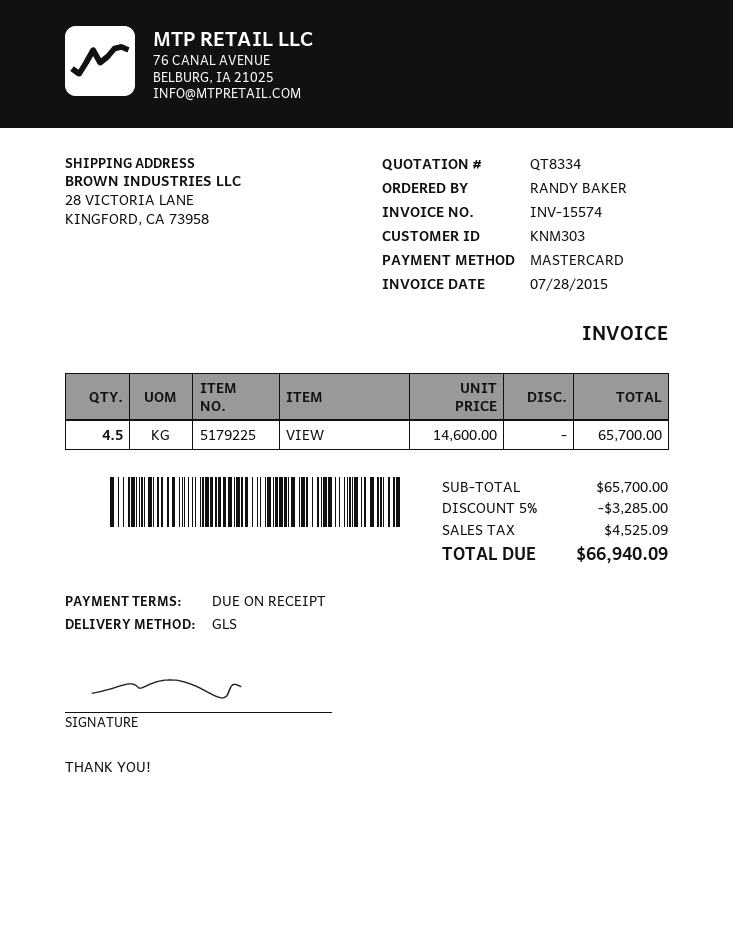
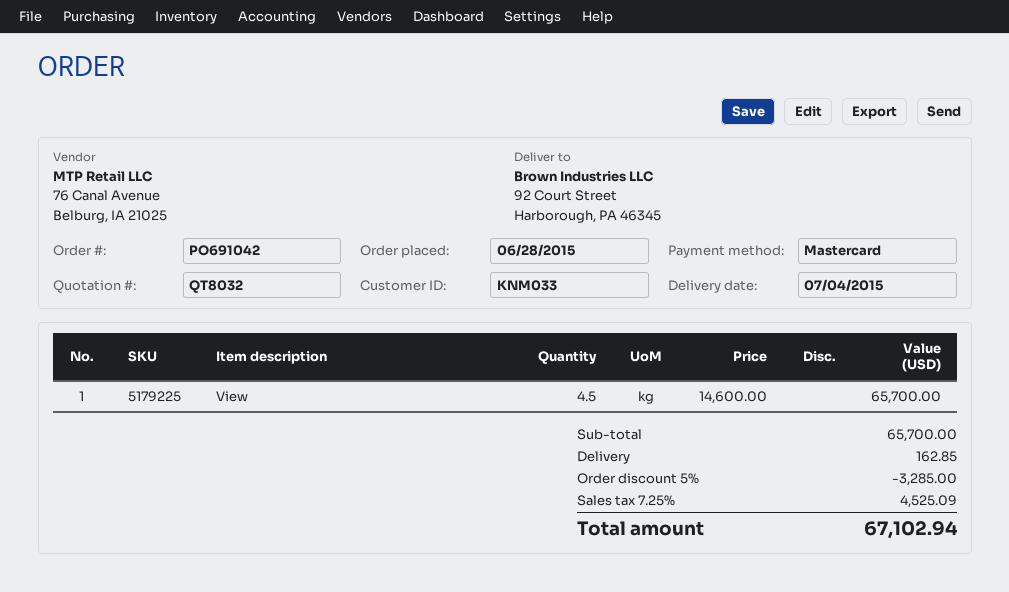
quote number: QT8334 -> QT8032
customer number: KNM303 -> KNM033
ship to: 28 VICTORIA LANE, KINGFORD, CA 73958 -> 92 Court Street, Harborough, PA 46345
shipping: none -> 162.85
total: 66940.09 -> 67102.94

